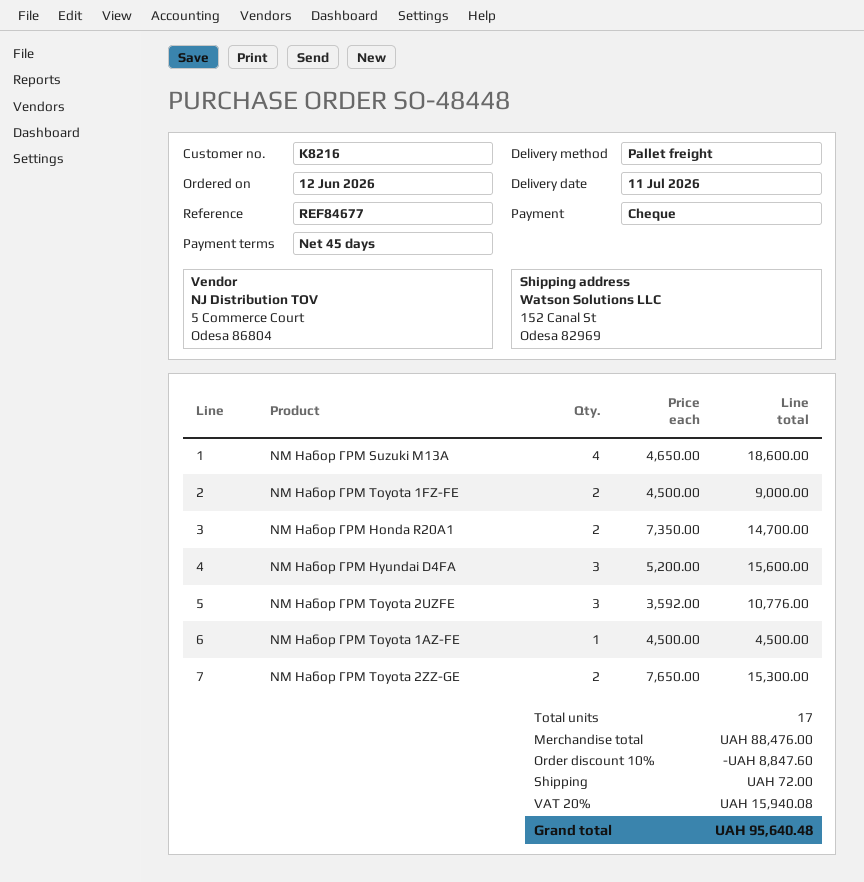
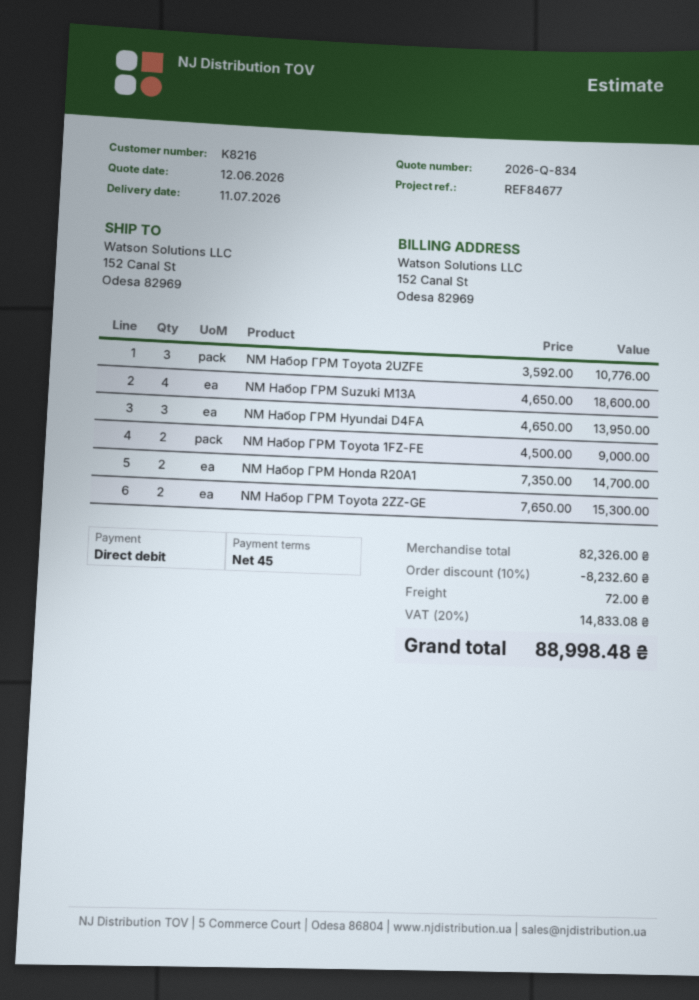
payment method: cheque -> direct debit
NM Набор ГРМ Hyundai D4FA: 3 x 5200.00 = 15600.00 -> 3 x 4650.00 = 13950.00
NM Набор ГРМ Toyota 1AZ-FE: 1 x 4500.00 = 4500.00 -> none
subtotal: 88476.00 -> 82326.00
discount: 10% = 8847.60 -> 10% = 8232.60
tax: 20% = 15940.08 -> 20% = 14833.08
total: 95640.48 -> 88998.48

